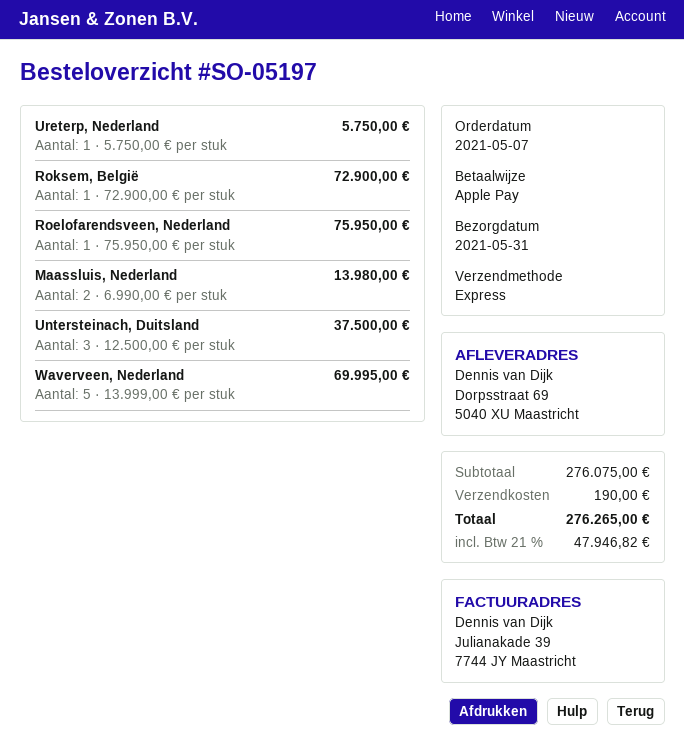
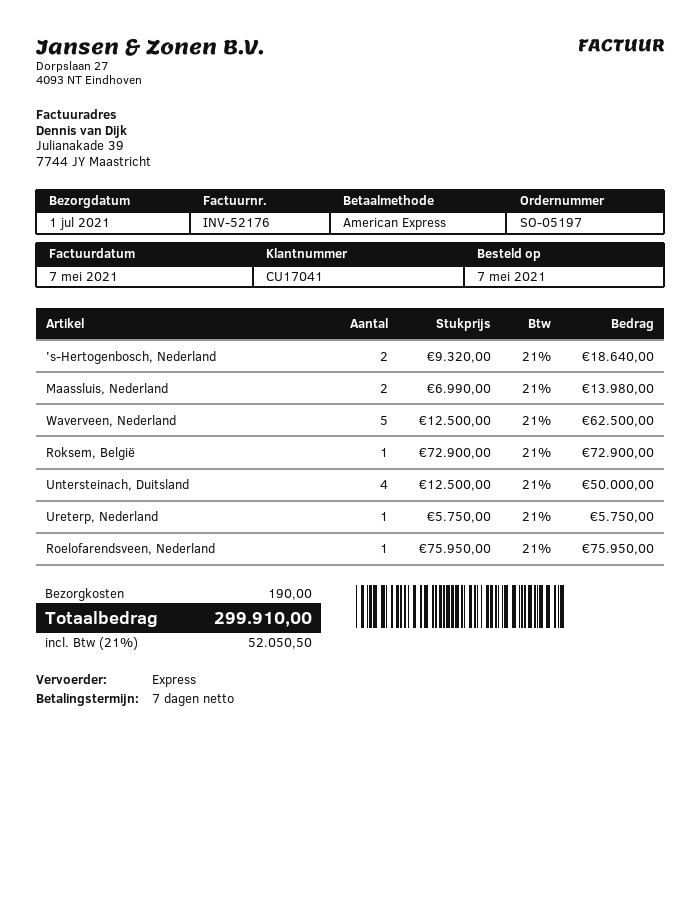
delivery date: 2021-05-31 -> 2021-07-01
payment method: Apple Pay -> American Express
Untersteinach, Duitsland: 3 x 12500.00 = 37500.00 -> 4 x 12500.00 = 50000.00
Waverveen, Nederland: 5 x 13999.00 = 69995.00 -> 5 x 12500.00 = 62500.00
's-Hertogenbosch, Nederland: none -> 2 x 9320.00 = 18640.00
tax: 21% = 47946.82 -> 21% = 52050.50
total: 276265.00 -> 299910.00

